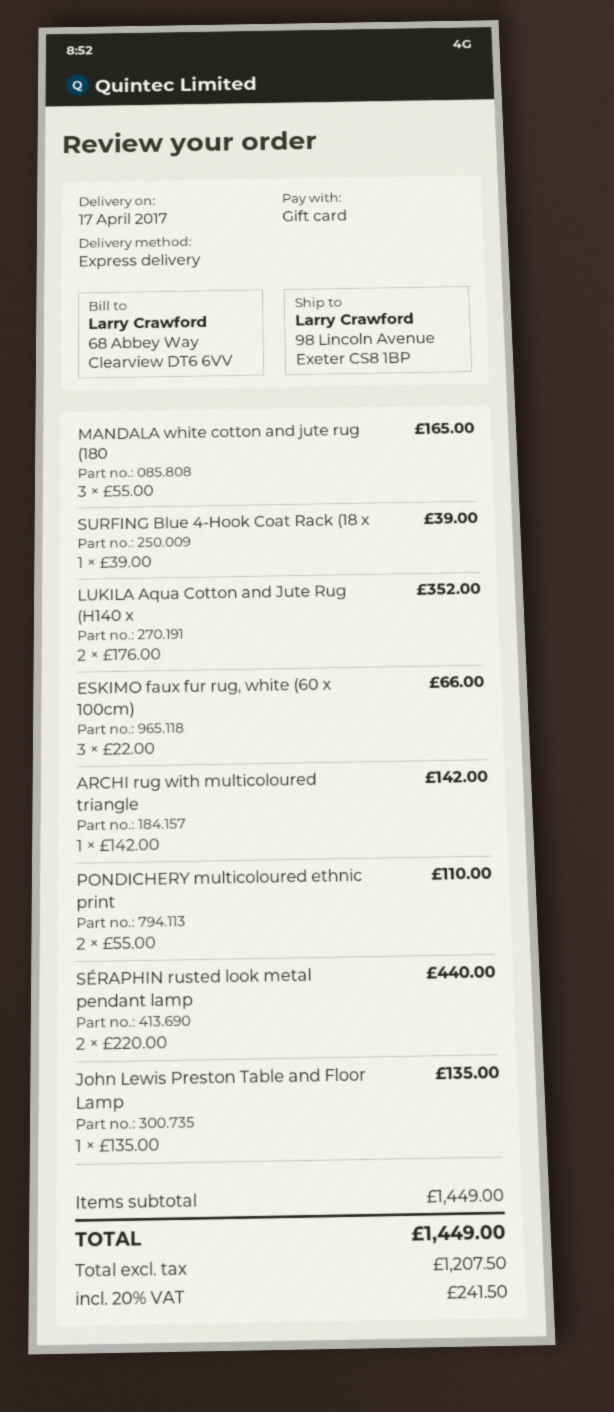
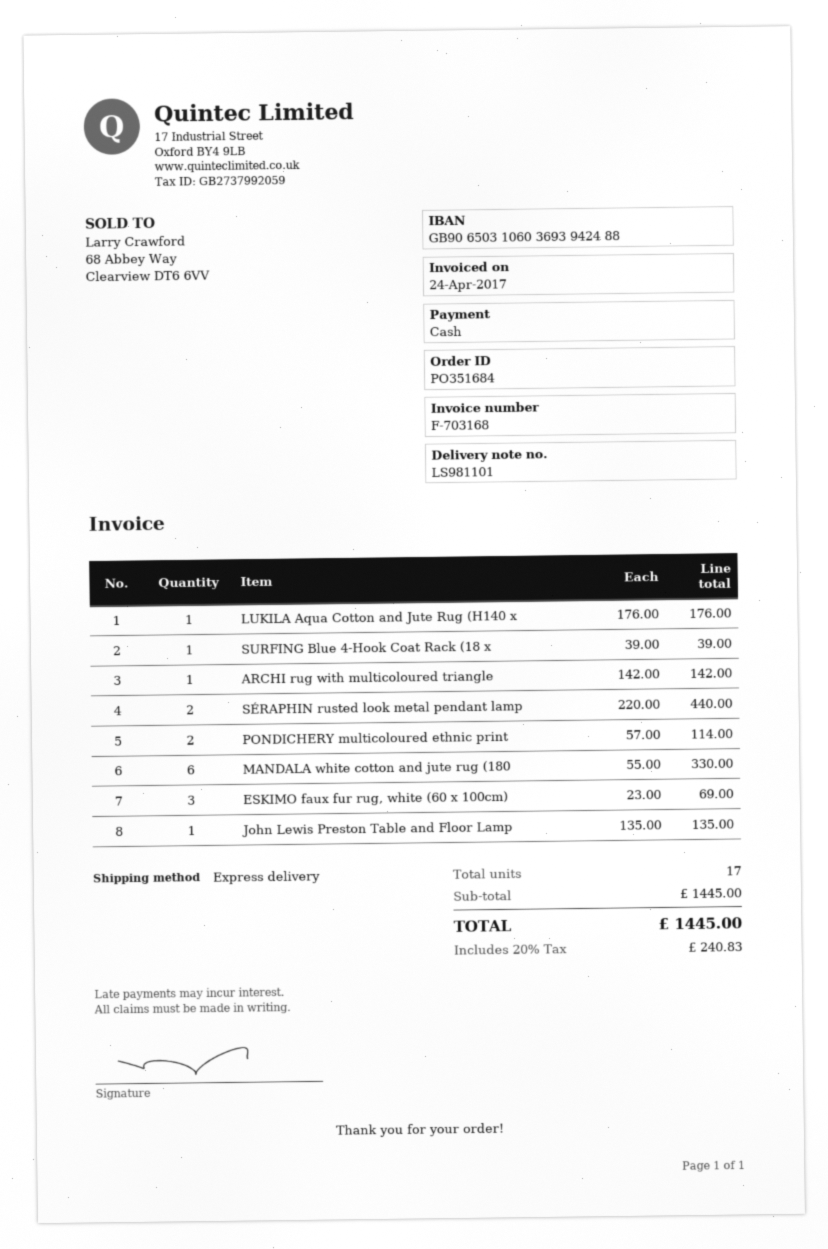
payment method: gift card -> cash
MANDALA white cotton and jute rug (180: 3 x 55.00 = 165.00 -> 6 x 55.00 = 330.00
LUKILA Aqua Cotton and Jute Rug (H140 x: 2 x 176.00 = 352.00 -> 1 x 176.00 = 176.00
ESKIMO faux fur rug, white (60 x 100cm): 3 x 22.00 = 66.00 -> 3 x 23.00 = 69.00
PONDICHERY multicoloured ethnic print: 2 x 55.00 = 110.00 -> 2 x 57.00 = 114.00
subtotal: 1449.00 -> 1445.00
tax: 20% = 241.50 -> 20% = 240.83
total: 1449.00 -> 1445.00

